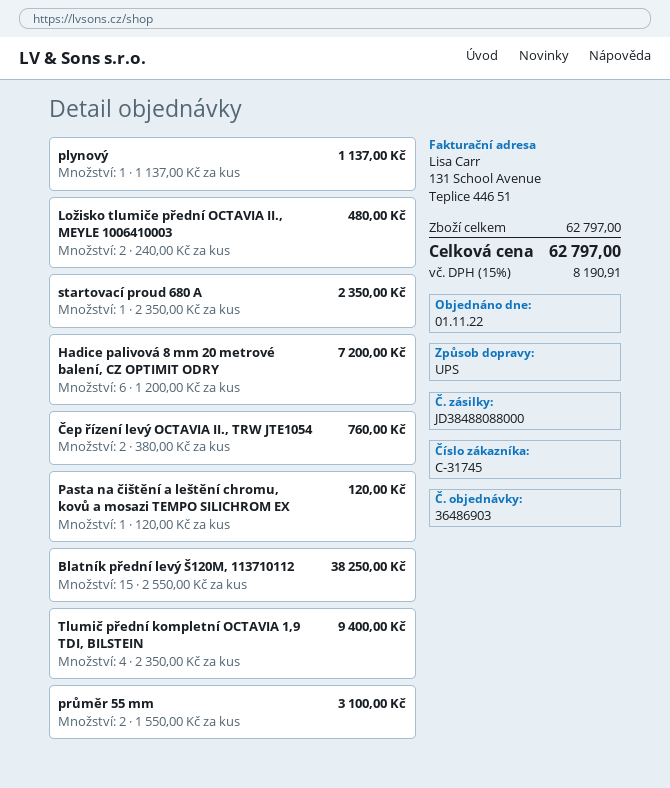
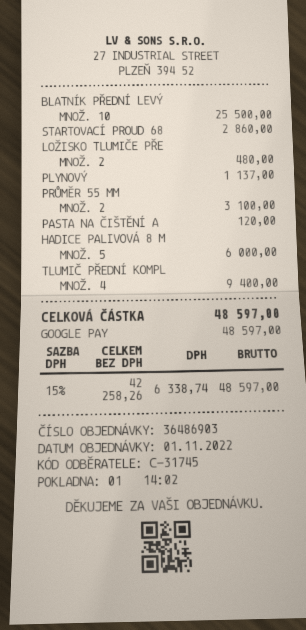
startovací proud 680 A: 1 for 2350.00 -> 1 for 2860.00
Hadice palivová 8 mm 20 metrové balení, CZ OPTIMIT ODRY: 6 for 7200.00 -> 5 for 6000.00
Čep řízení levý OCTAVIA II., TRW JTE1054: 2 for 760.00 -> none
Blatník přední levý Š120M, 113710112: 15 for 38250.00 -> 10 for 25500.00
tax: 15% = 8190.91 -> 15% = 6338.74
total: 62797.00 -> 48597.00

